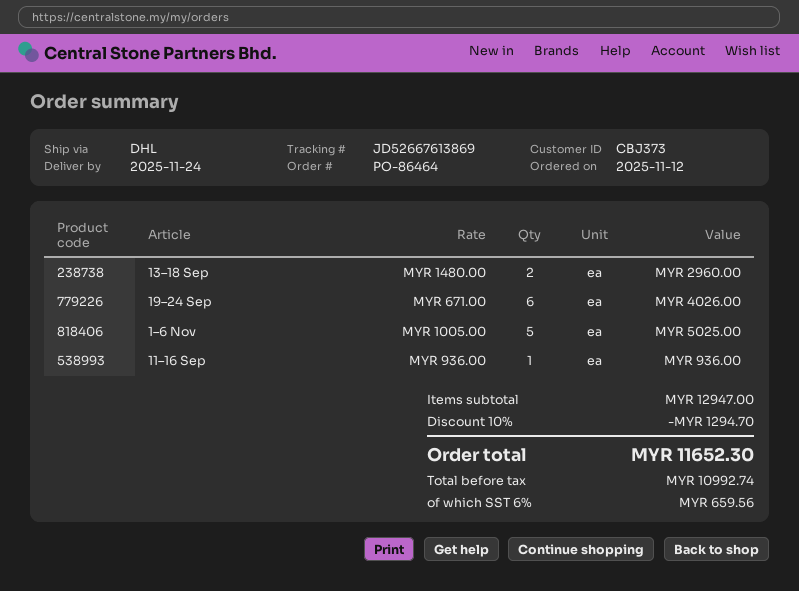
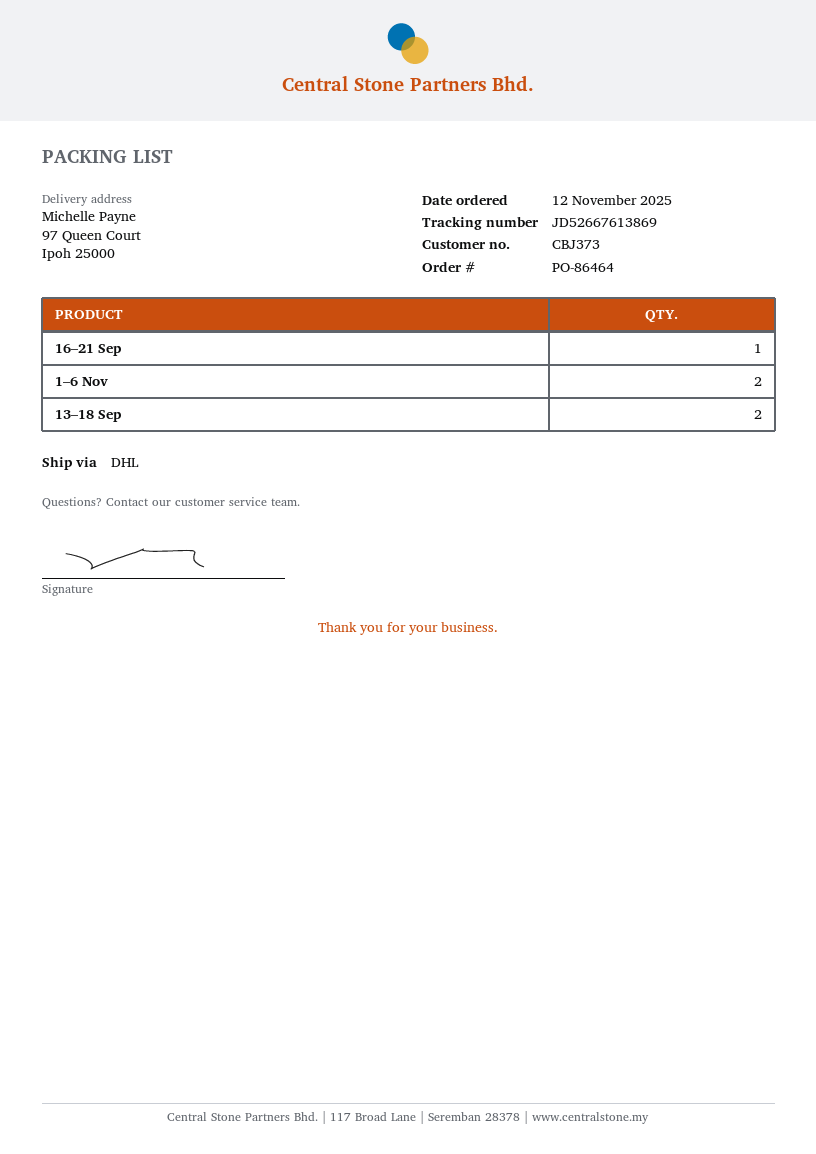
19–24 Sep: 6 -> none
1–6 Nov: 5 -> 2
11–16 Sep: 1 -> none
16–21 Sep: none -> 1

